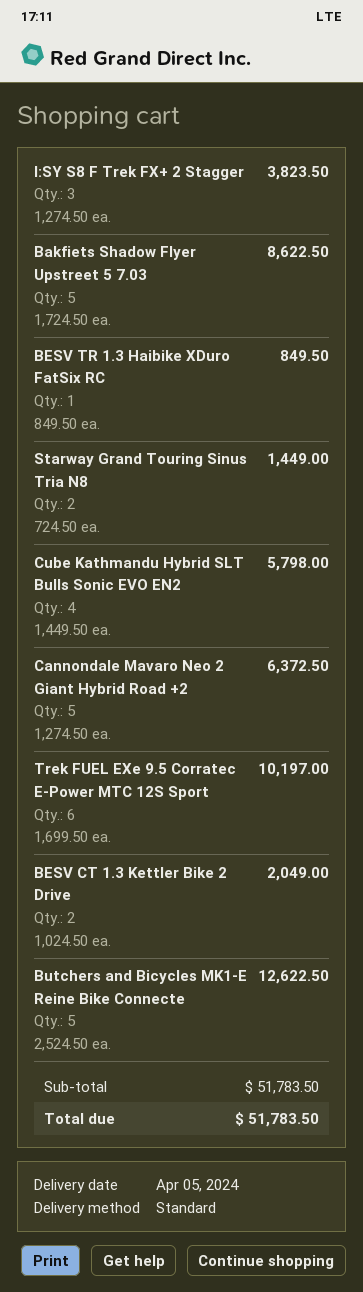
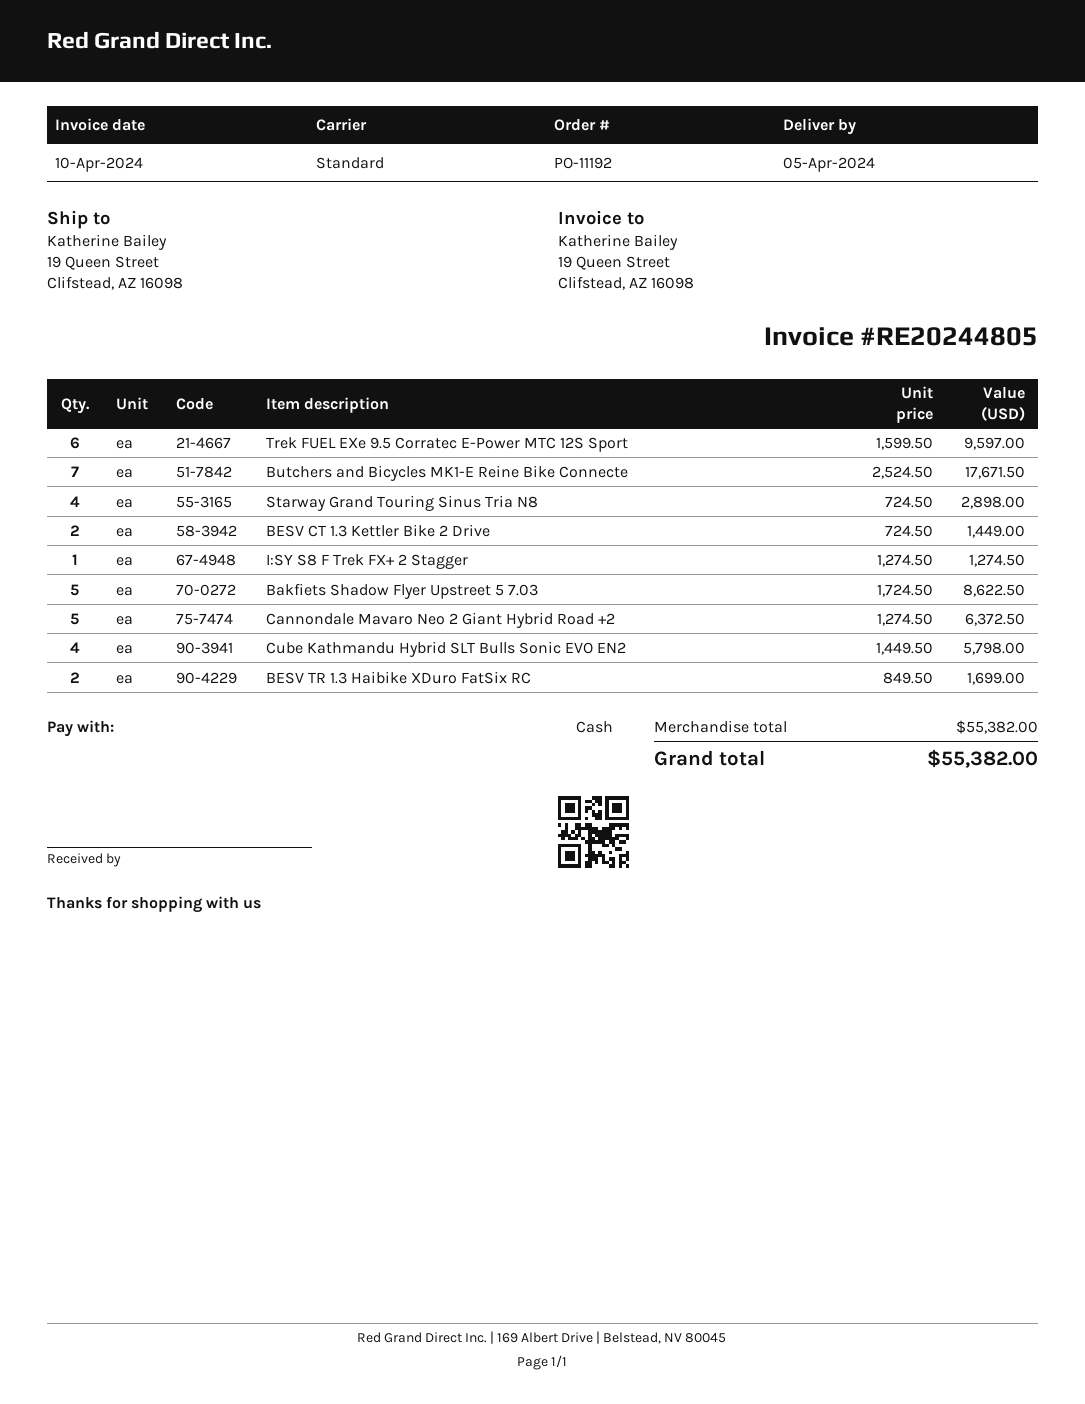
I:SY S8 F Trek FX+ 2 Stagger: 3 x 1274.50 = 3823.50 -> 1 x 1274.50 = 1274.50
BESV TR 1.3 Haibike XDuro FatSix RC: 1 x 849.50 = 849.50 -> 2 x 849.50 = 1699.00
Starway Grand Touring Sinus Tria N8: 2 x 724.50 = 1449.00 -> 4 x 724.50 = 2898.00
Trek FUEL EXe 9.5 Corratec E-Power MTC 12S Sport: 6 x 1699.50 = 10197.00 -> 6 x 1599.50 = 9597.00
BESV CT 1.3 Kettler Bike 2 Drive: 2 x 1024.50 = 2049.00 -> 2 x 724.50 = 1449.00
Butchers and Bicycles MK1-E Reine Bike Connecte: 5 x 2524.50 = 12622.50 -> 7 x 2524.50 = 17671.50
subtotal: 51783.50 -> 55382.00
total: 51783.50 -> 55382.00

